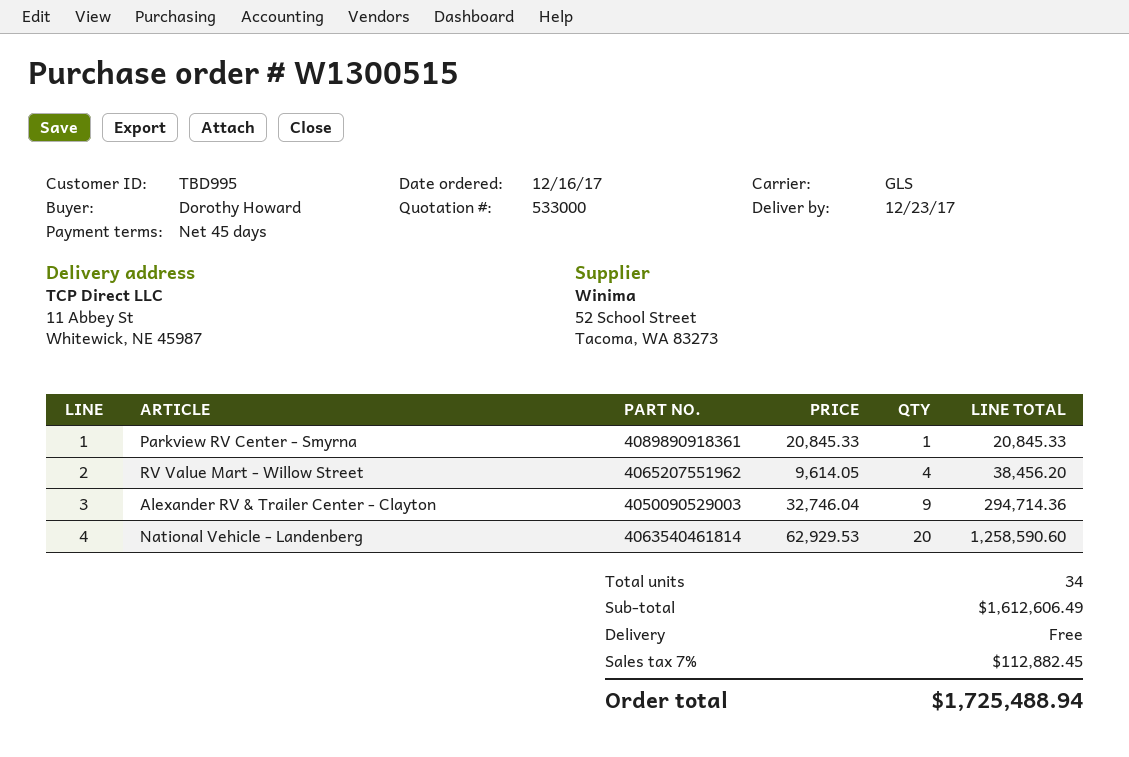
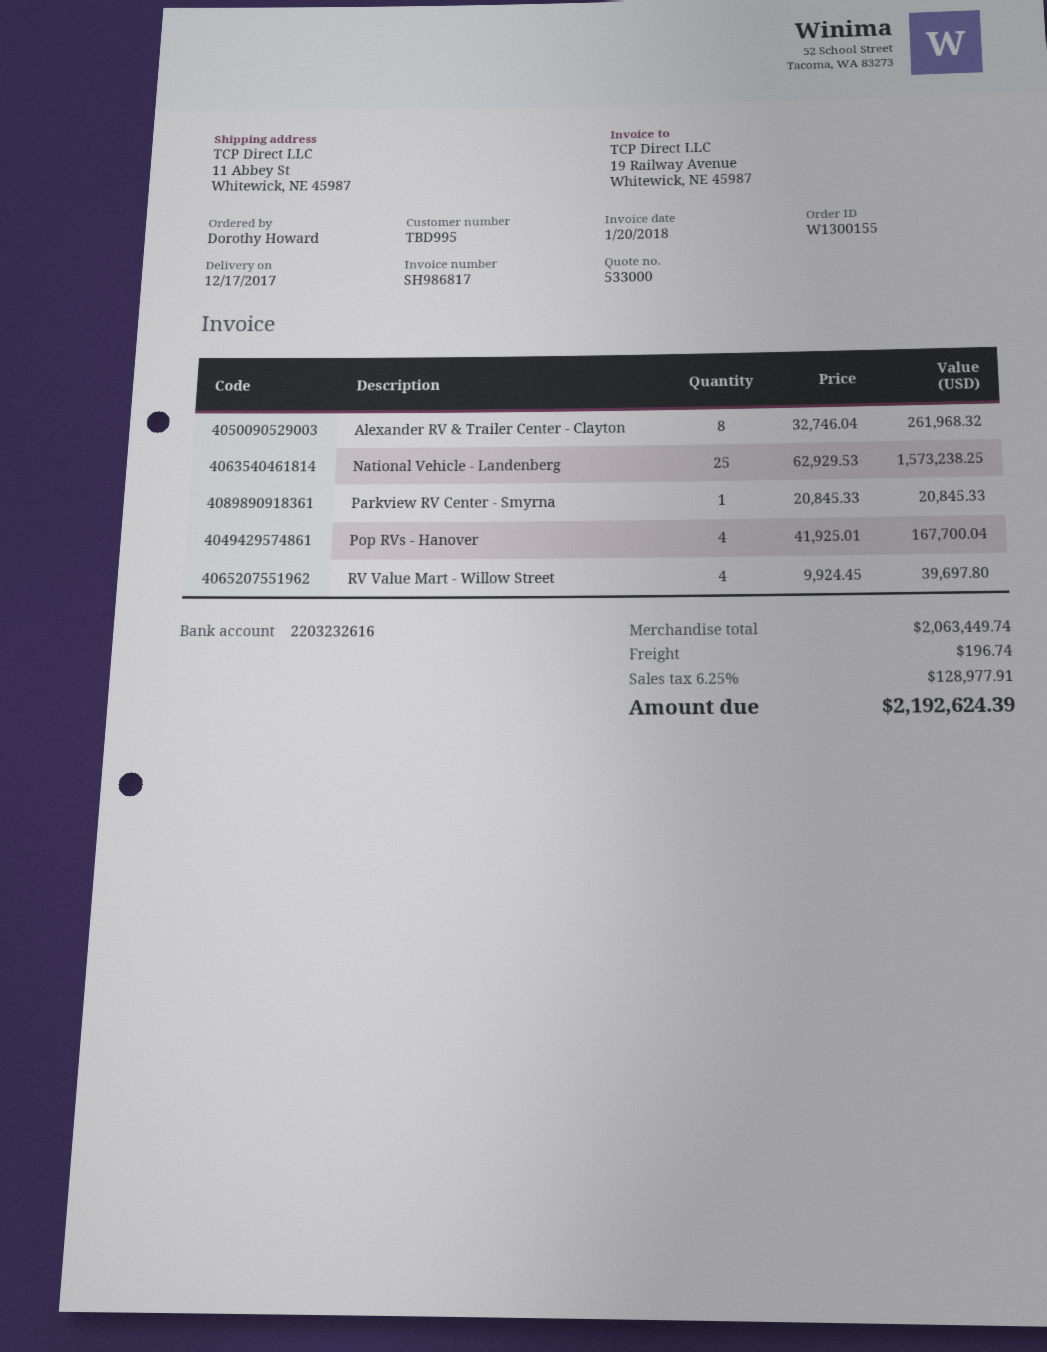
order number: W1300515 -> W1300155
delivery date: 2017-12-23 -> 2017-12-17
RV Value Mart - Willow Street: 4 x 9614.05 = 38456.20 -> 4 x 9924.45 = 39697.80
Alexander RV & Trailer Center - Clayton: 9 x 32746.04 = 294714.36 -> 8 x 32746.04 = 261968.32
National Vehicle - Landenberg: 20 x 62929.53 = 1258590.60 -> 25 x 62929.53 = 1573238.25
Pop RVs - Hanover: none -> 4 x 41925.01 = 167700.04
subtotal: 1612606.49 -> 2063449.74
shipping: 0.00 -> 196.74
tax: 7% = 112882.45 -> 6.25% = 128977.91
total: 1725488.94 -> 2192624.39

